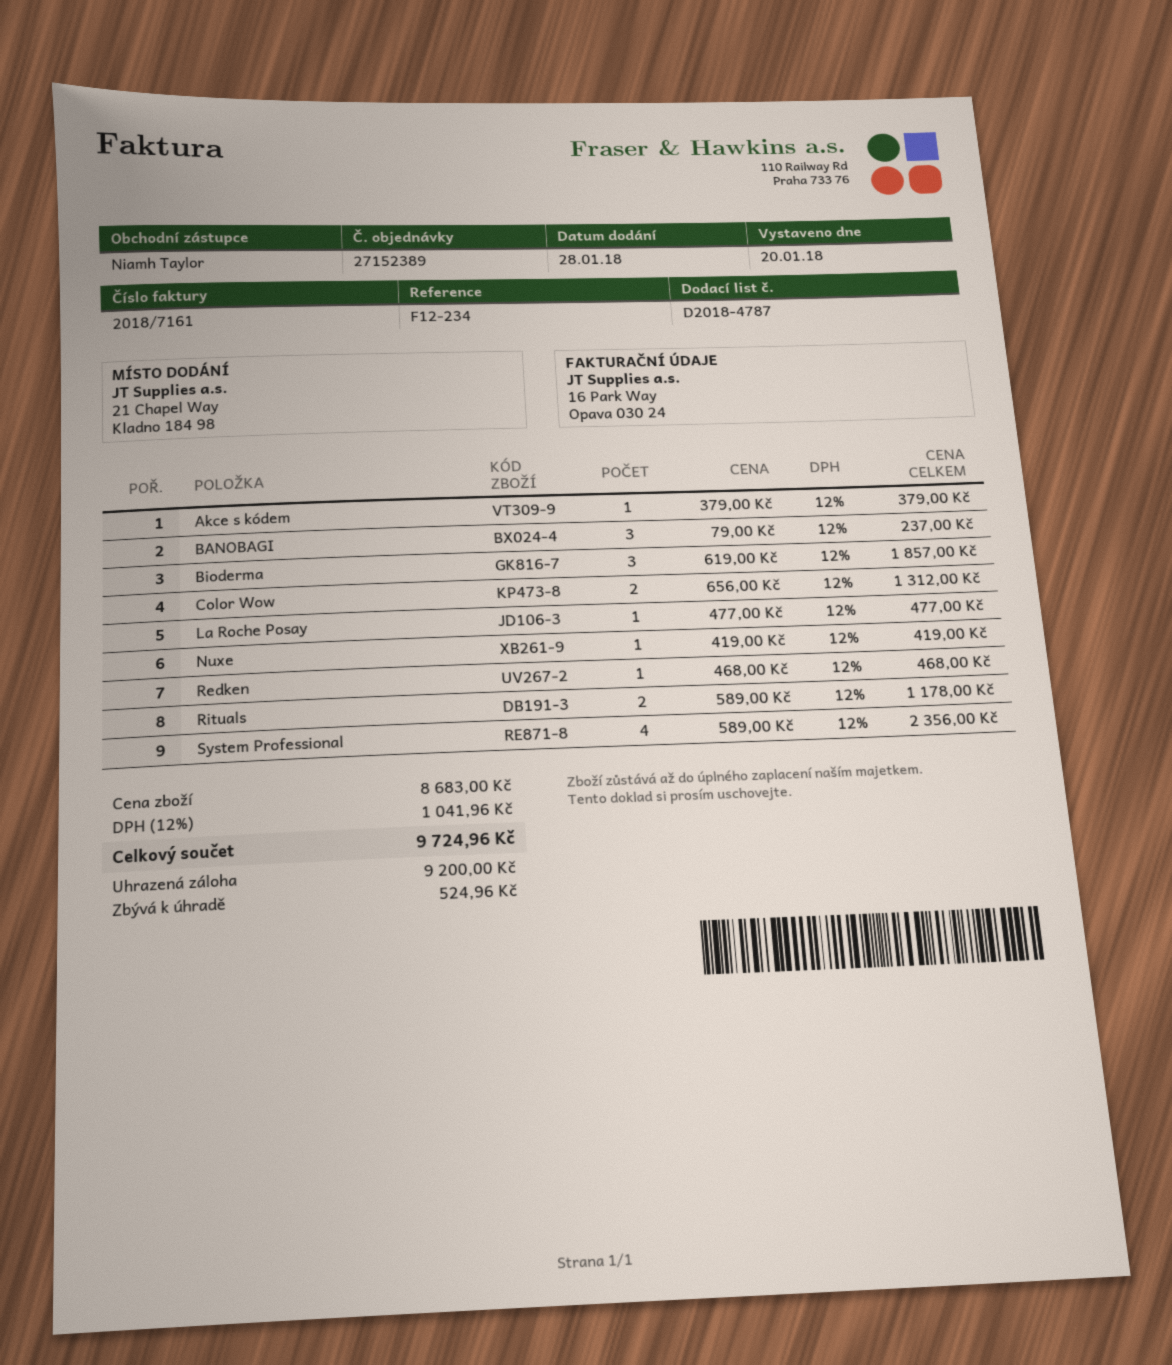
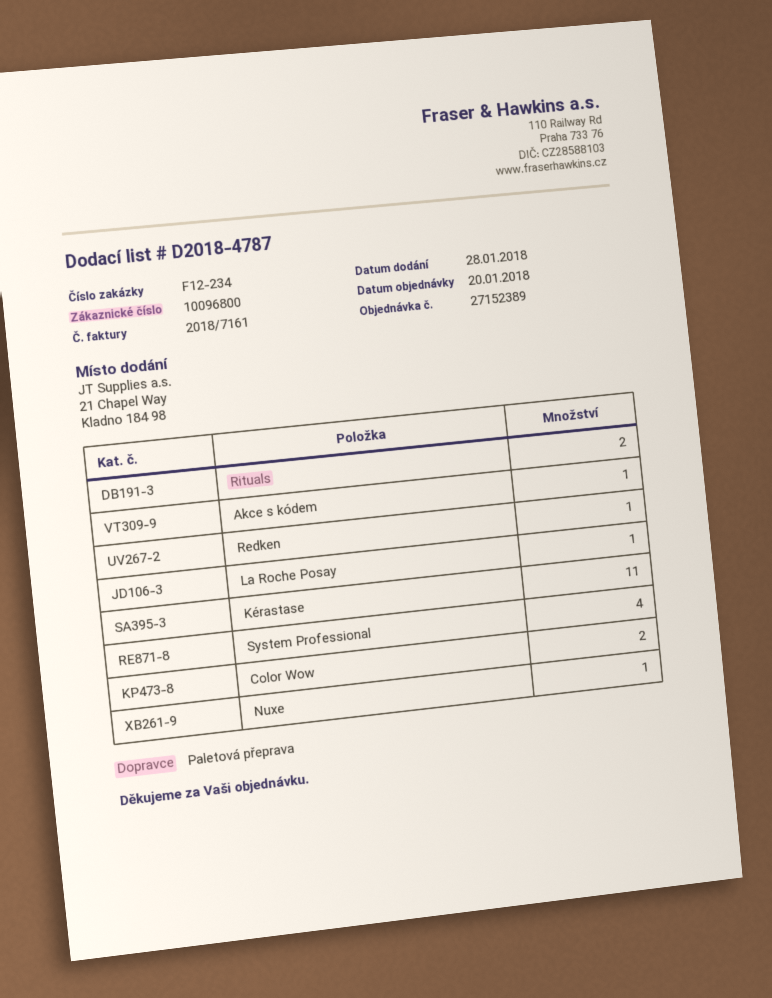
BANOBAGI: 3 -> none
Bioderma: 3 -> none
Kérastase: none -> 11

